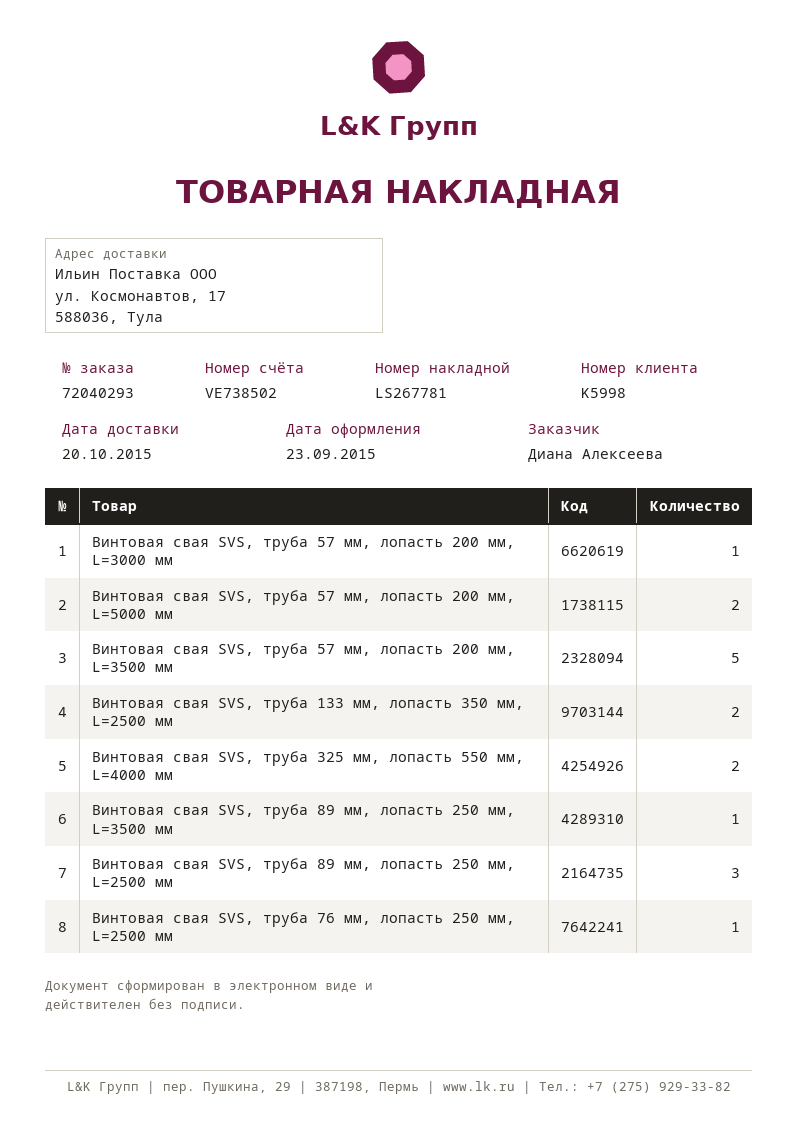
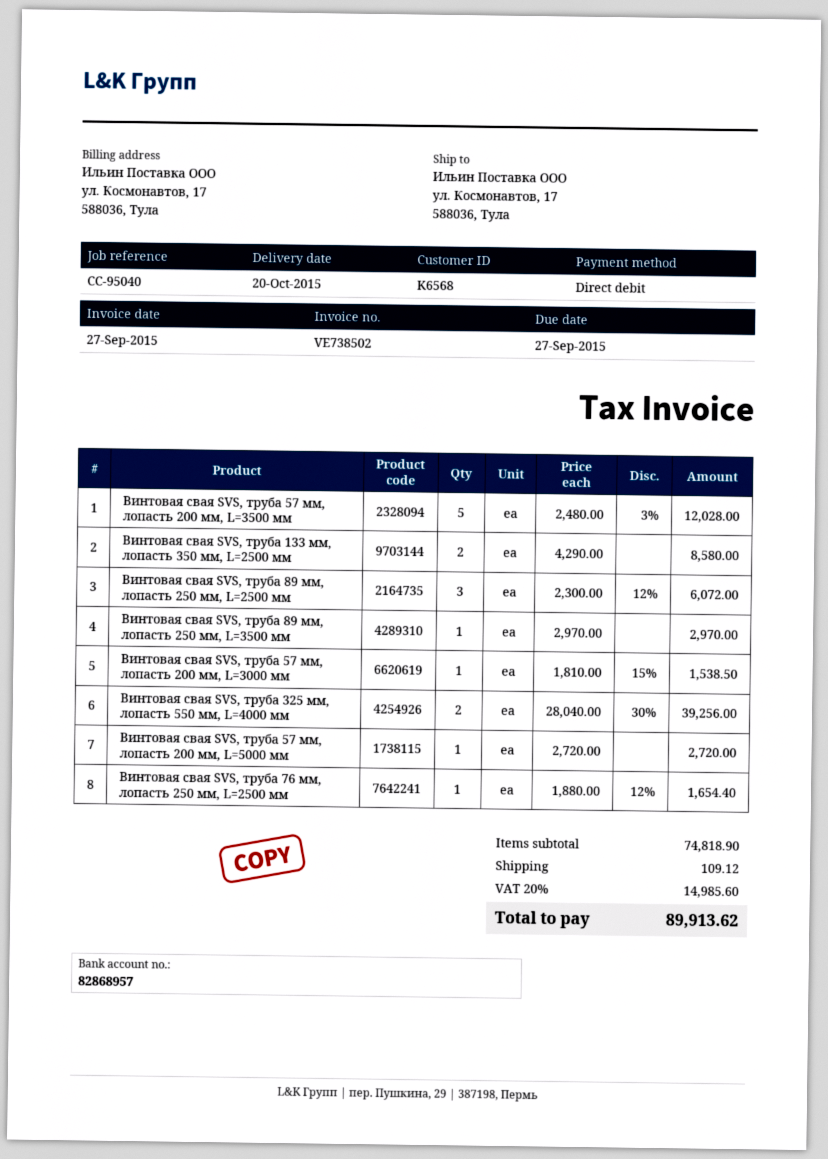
customer number: K5998 -> K6568
Винтовая свая SVS, труба 57 мм, лопасть 200 мм, L=5000 мм: 2 -> 1

